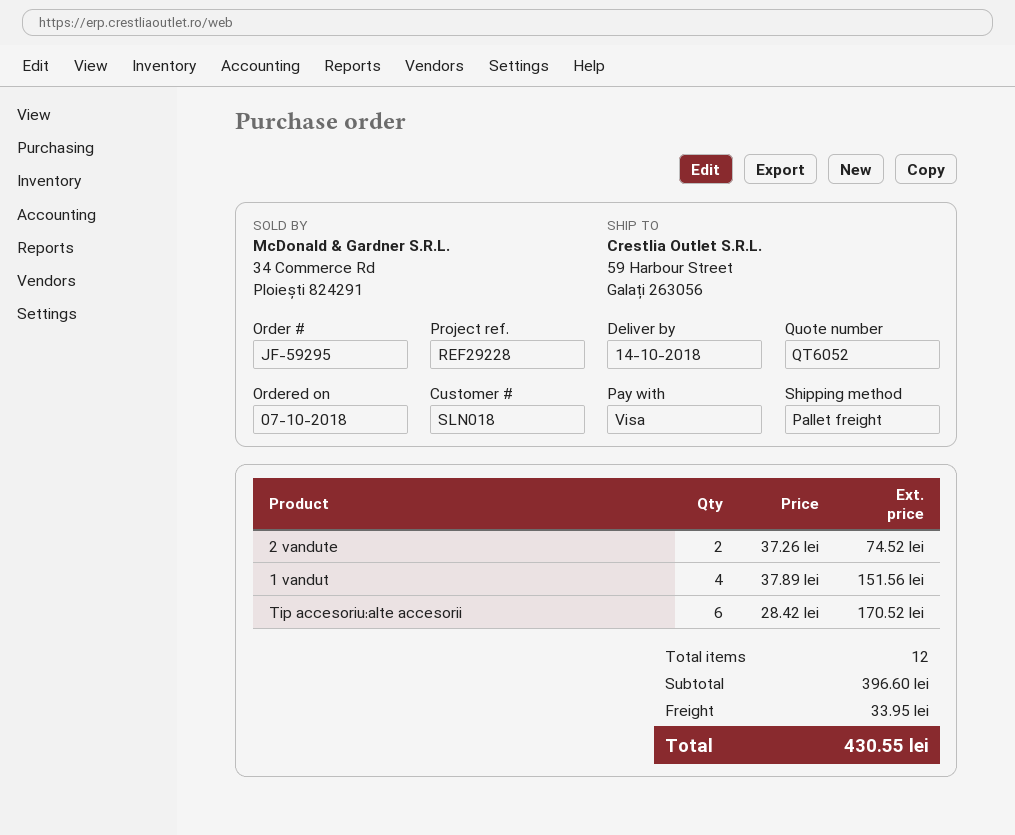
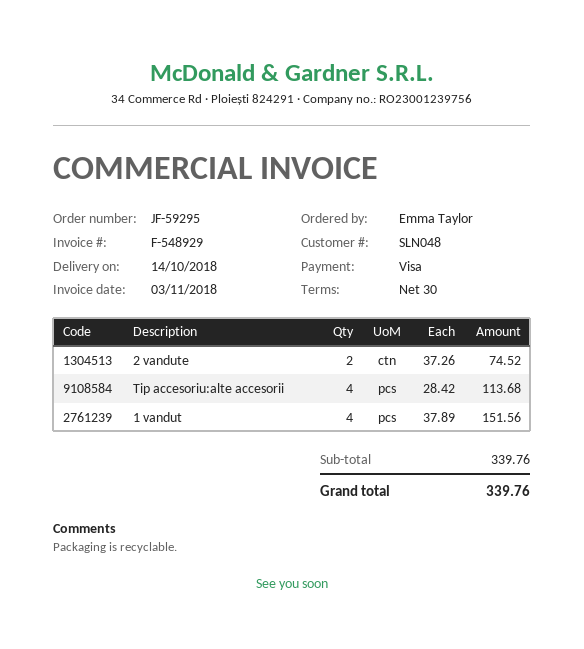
customer number: SLN018 -> SLN048
Tip accesoriu:alte accesorii: 6 x 28.42 = 170.52 -> 4 x 28.42 = 113.68
subtotal: 396.60 -> 339.76
shipping: 33.95 -> none
total: 430.55 -> 339.76

